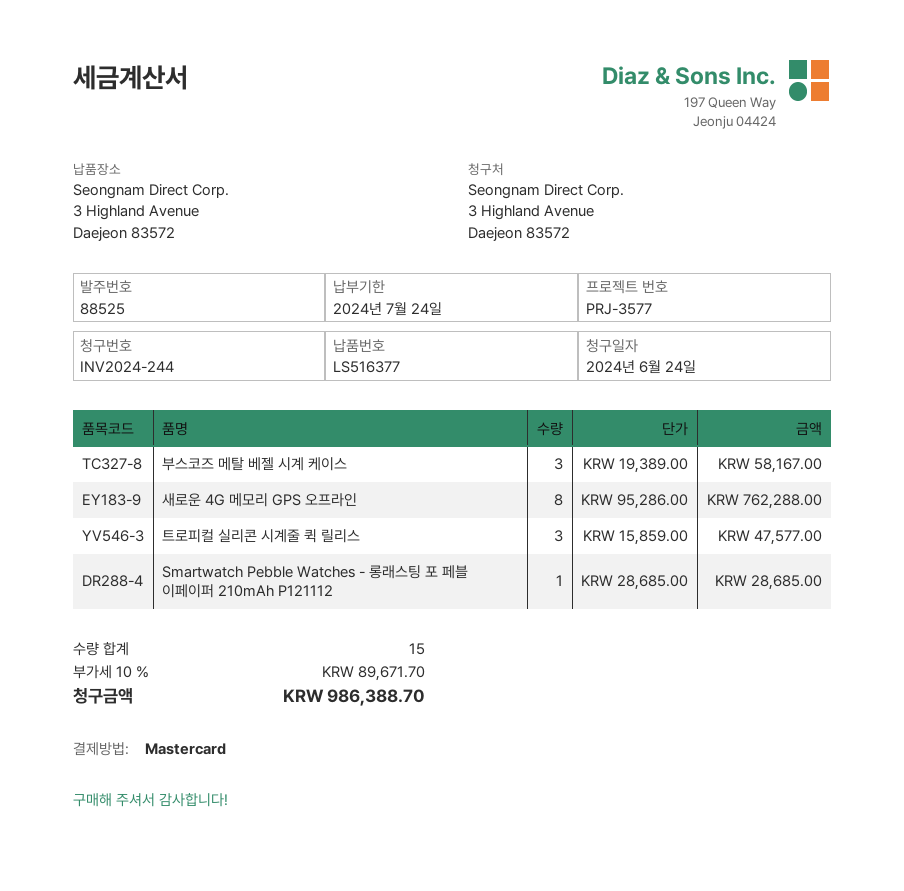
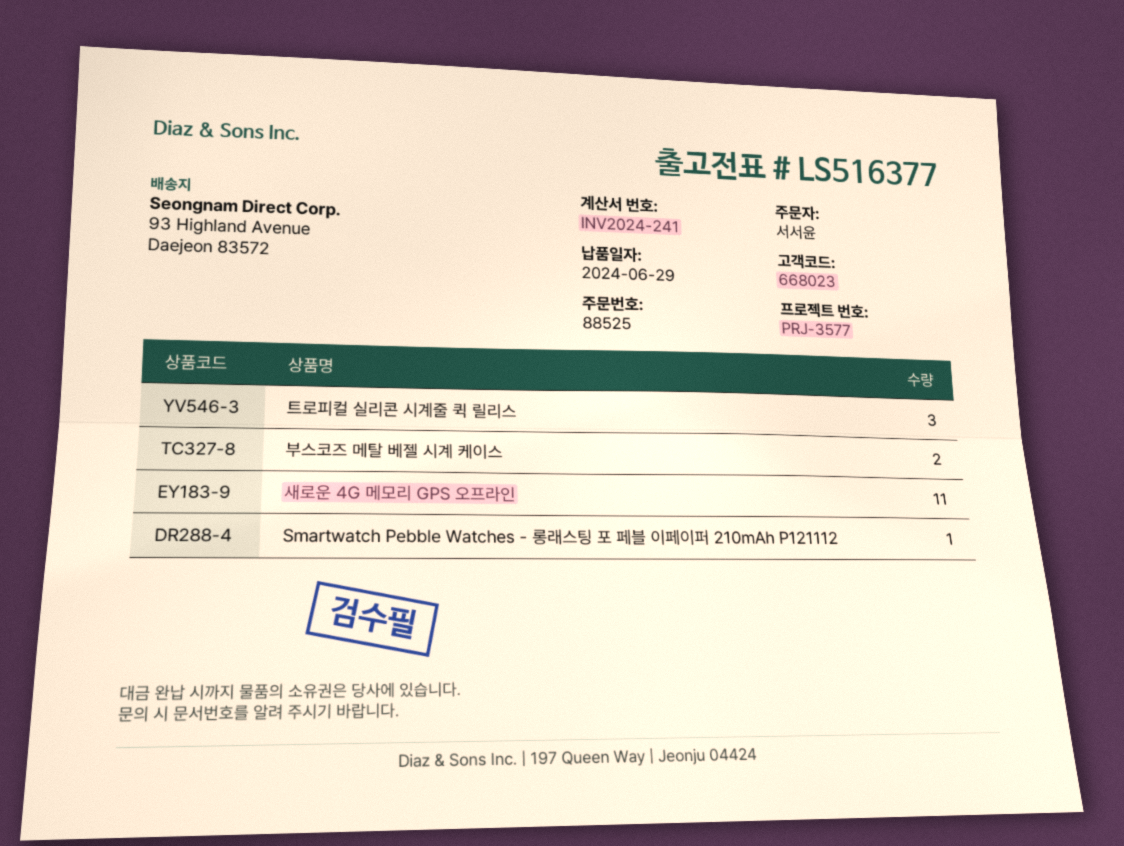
invoice number: INV2024-244 -> INV2024-241
ship to: 3 Highland Avenue, Daejeon 83572 -> 93 Highland Avenue, Daejeon 83572
부스코즈 메탈 베젤 시계 케이스: 3 -> 2
새로운 4G 메모리 GPS 오프라인: 8 -> 11

